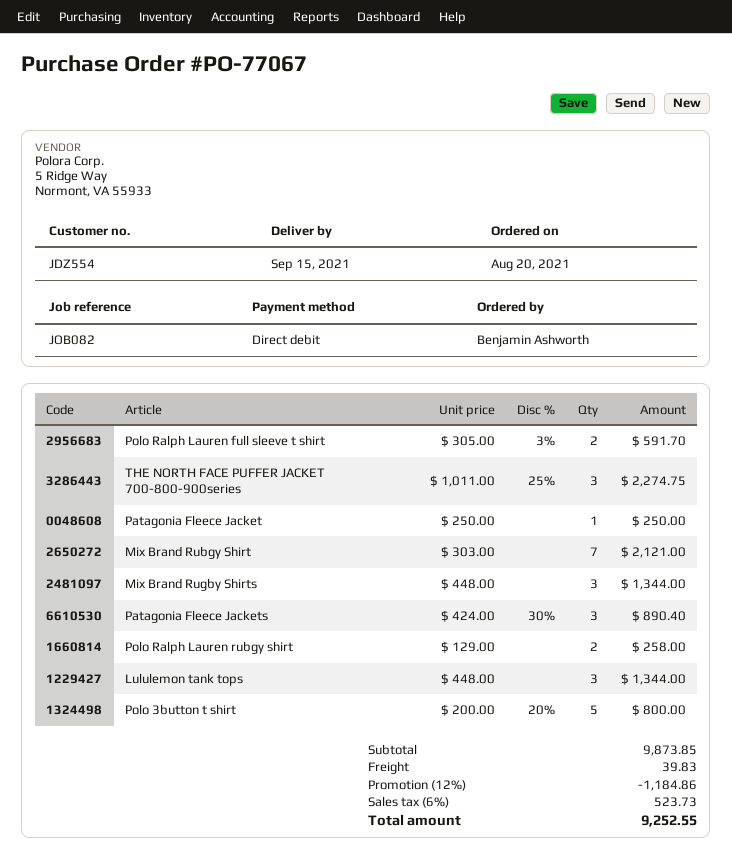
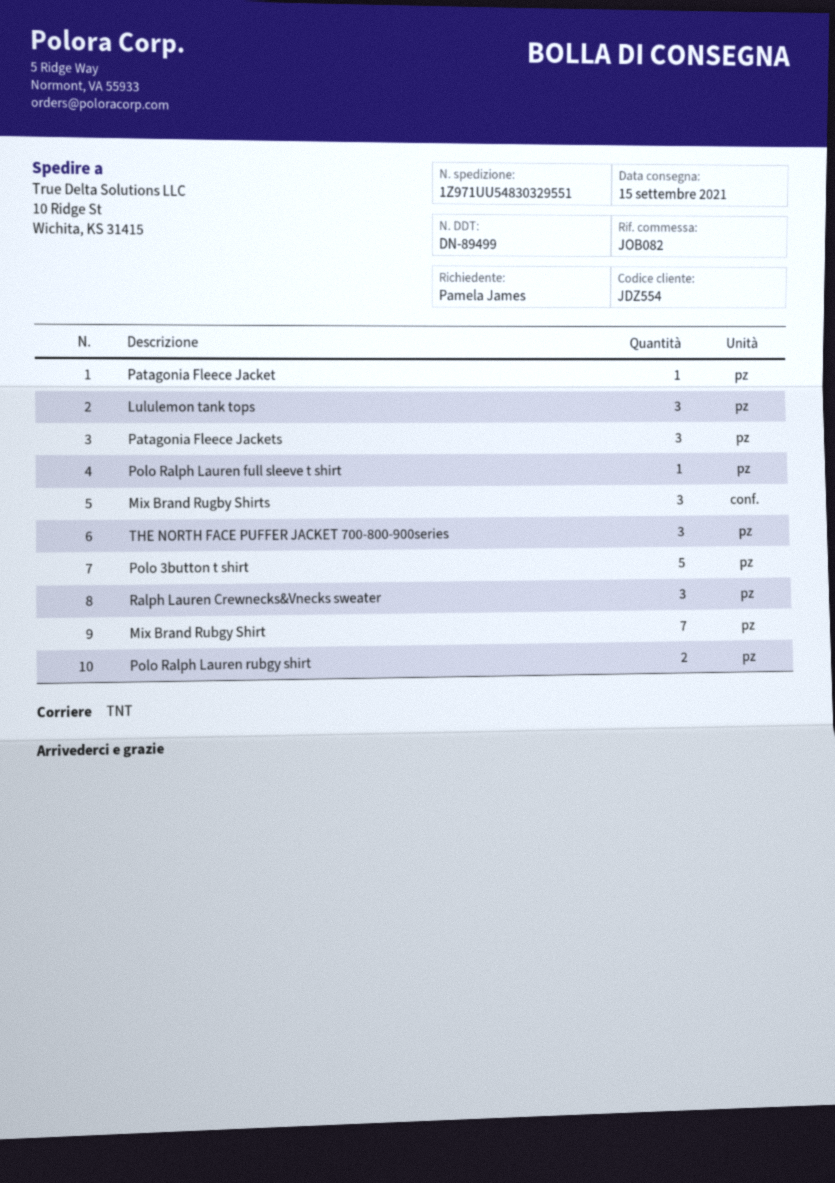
ordered by: Benjamin Ashworth -> Pamela James
Polo Ralph Lauren full sleeve t shirt: 2 -> 1
Ralph Lauren Crewnecks&Vnecks sweater: none -> 3

